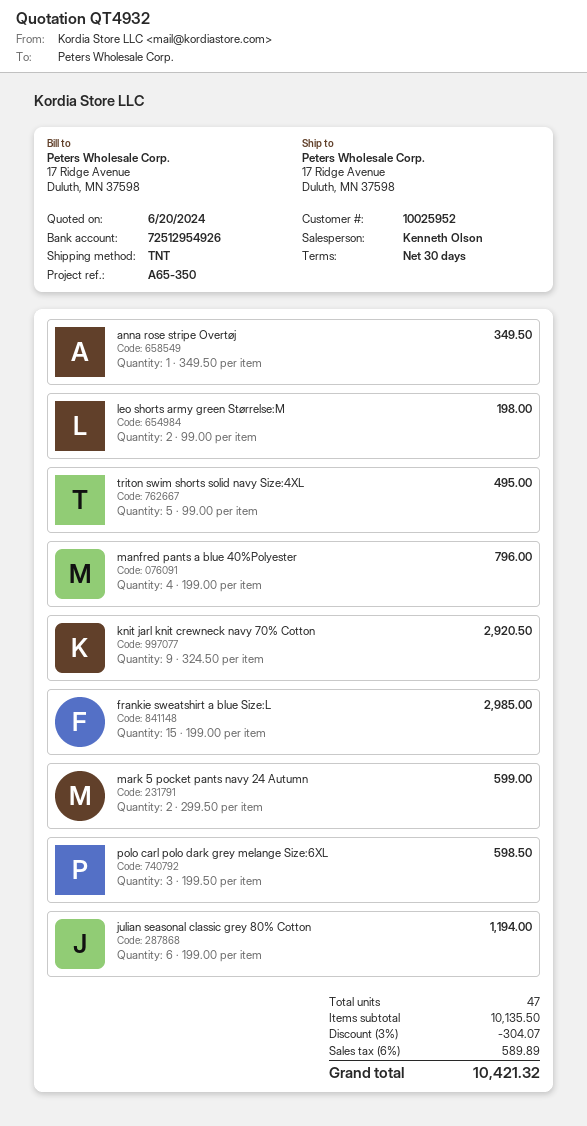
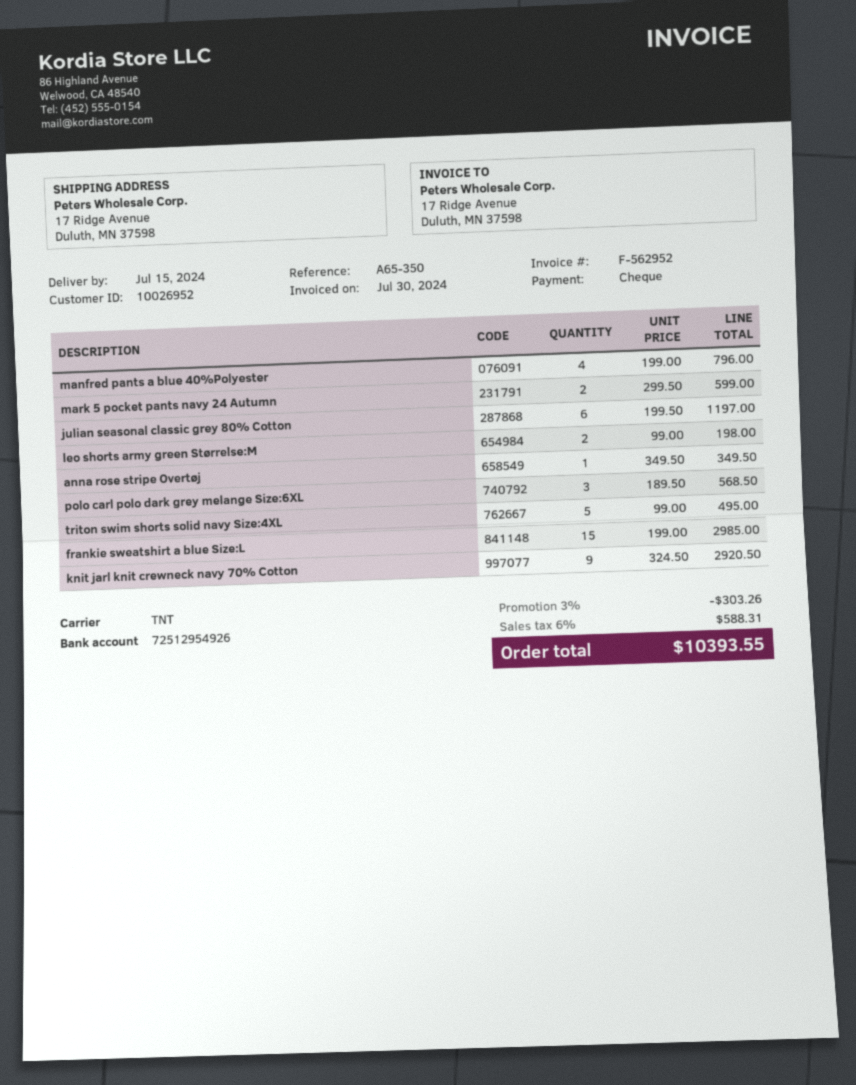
customer number: 10025952 -> 10026952
polo carl polo dark grey melange Size:6XL: 3 x 199.50 = 598.50 -> 3 x 189.50 = 568.50
julian seasonal classic grey 80% Cotton: 6 x 199.00 = 1194.00 -> 6 x 199.50 = 1197.00
discount: 3% = 304.07 -> 3% = 303.26
tax: 6% = 589.89 -> 6% = 588.31
total: 10421.32 -> 10393.55

